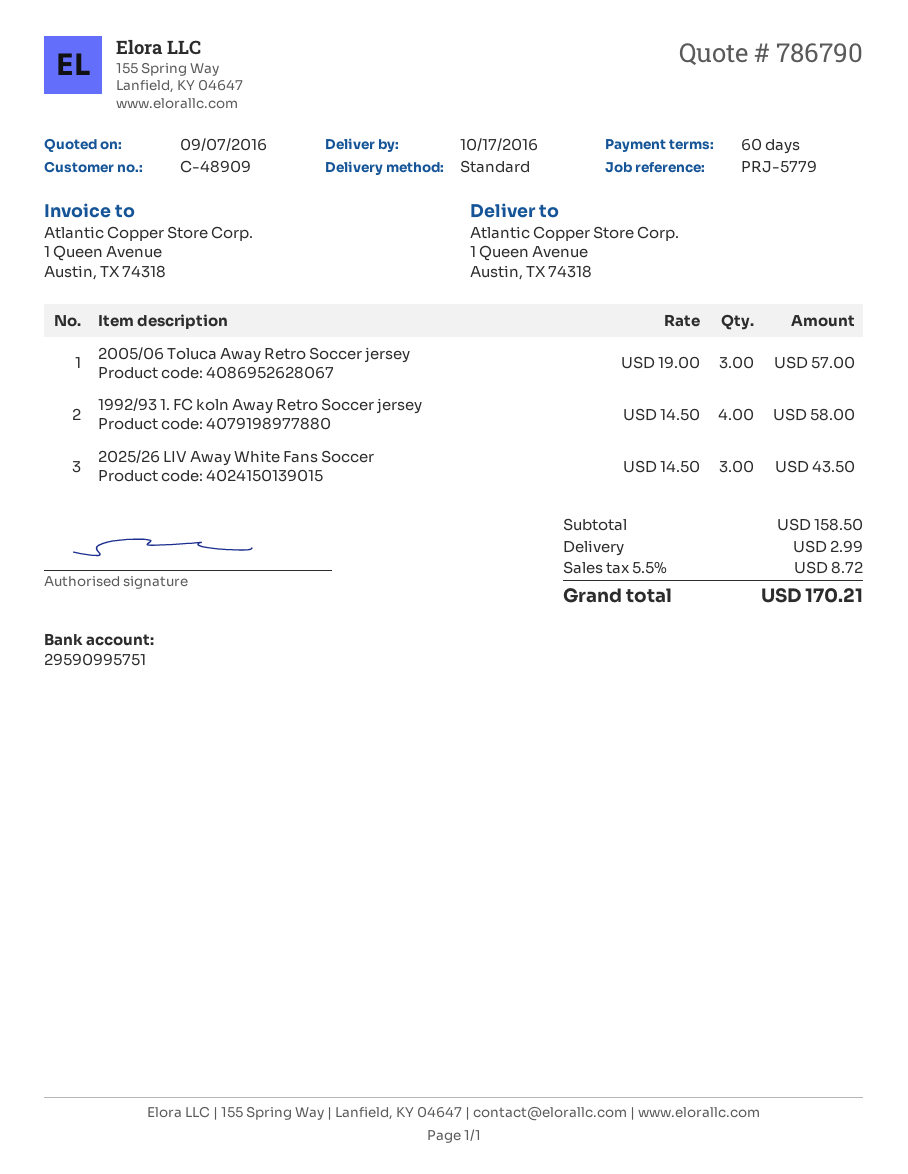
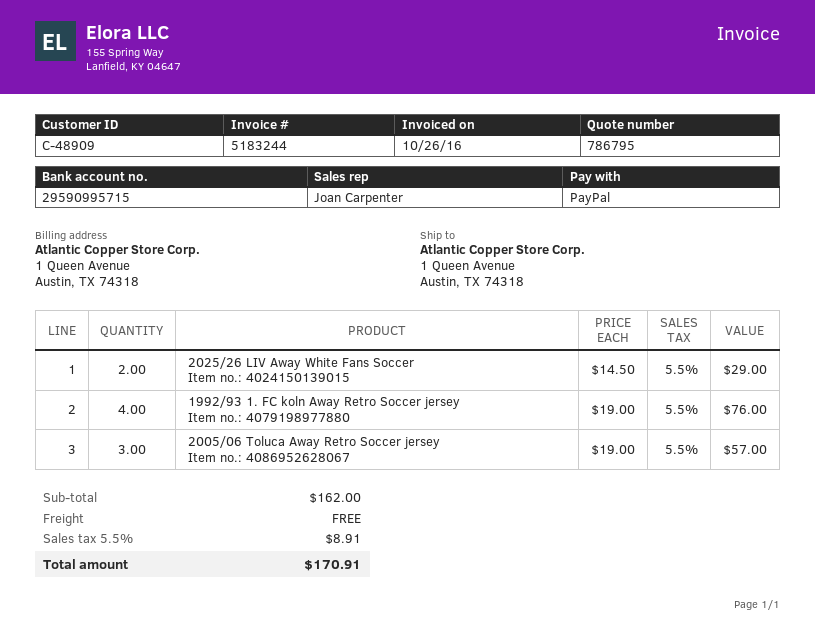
quote number: 786790 -> 786795
bank account: 29590995751 -> 29590995715
1992/93 1. FC koln Away Retro Soccer jersey: 4 x 14.50 = 58.00 -> 4 x 19.00 = 76.00
2025/26 LIV Away White Fans Soccer: 3 x 14.50 = 43.50 -> 2 x 14.50 = 29.00
subtotal: 158.50 -> 162.00
shipping: 2.99 -> 0.00
tax: 5.5% = 8.72 -> 5.5% = 8.91
total: 170.21 -> 170.91

